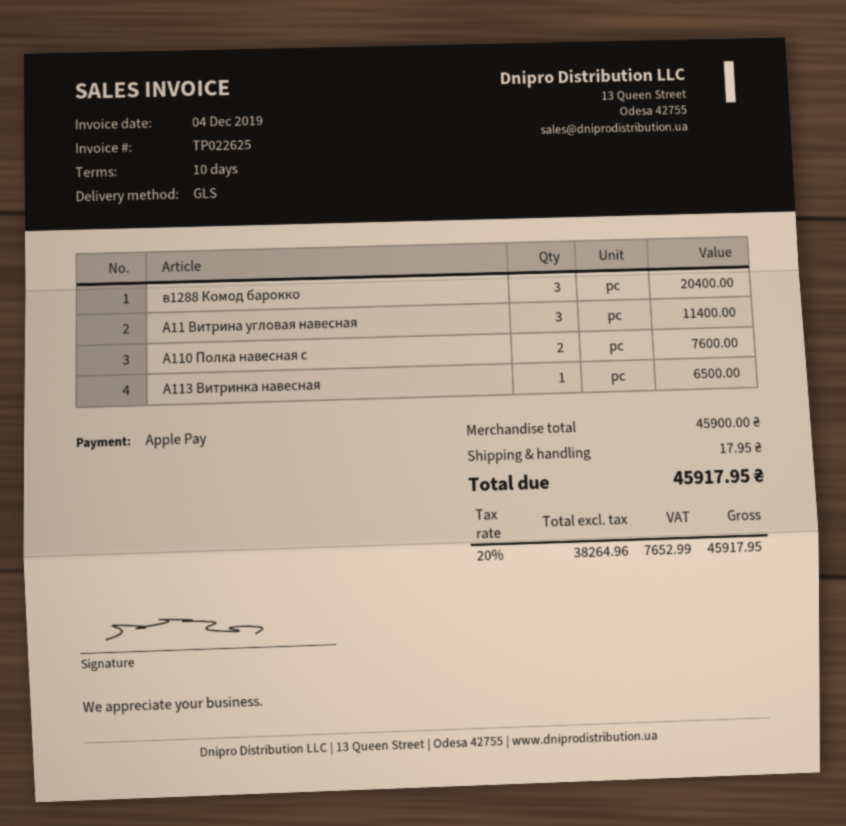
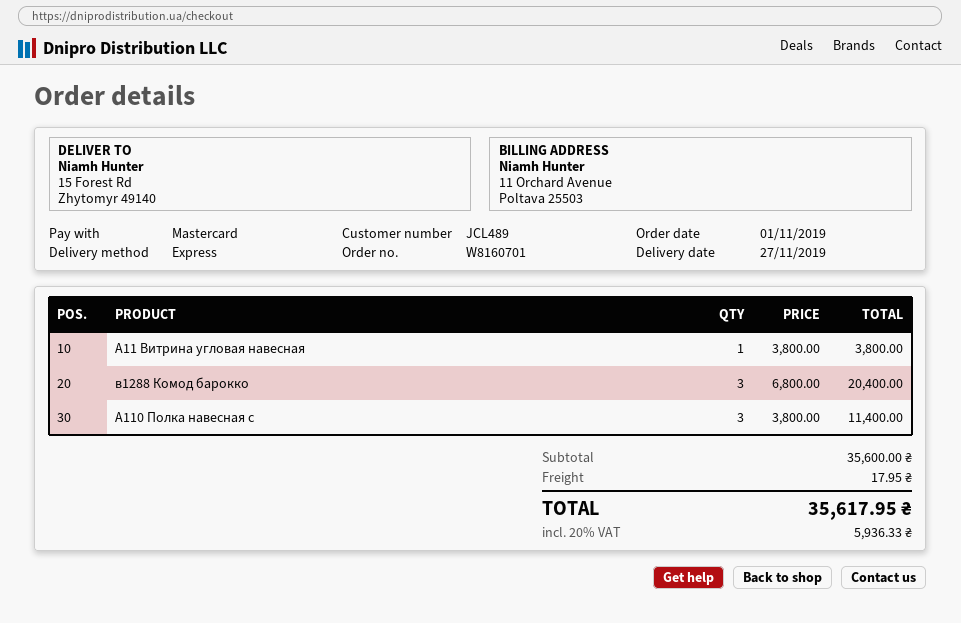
payment method: Apple Pay -> Mastercard
shipping method: GLS -> express
А11 Витрина угловая навесная: 3 for 11400.00 -> 1 for 3800.00
А110 Полка навесная с: 2 for 7600.00 -> 3 for 11400.00
А113 Витринка навесная: 1 for 6500.00 -> none
subtotal: 45900.00 -> 35600.00
tax: 20% = 7652.99 -> 20% = 5936.33
total: 45917.95 -> 35617.95

